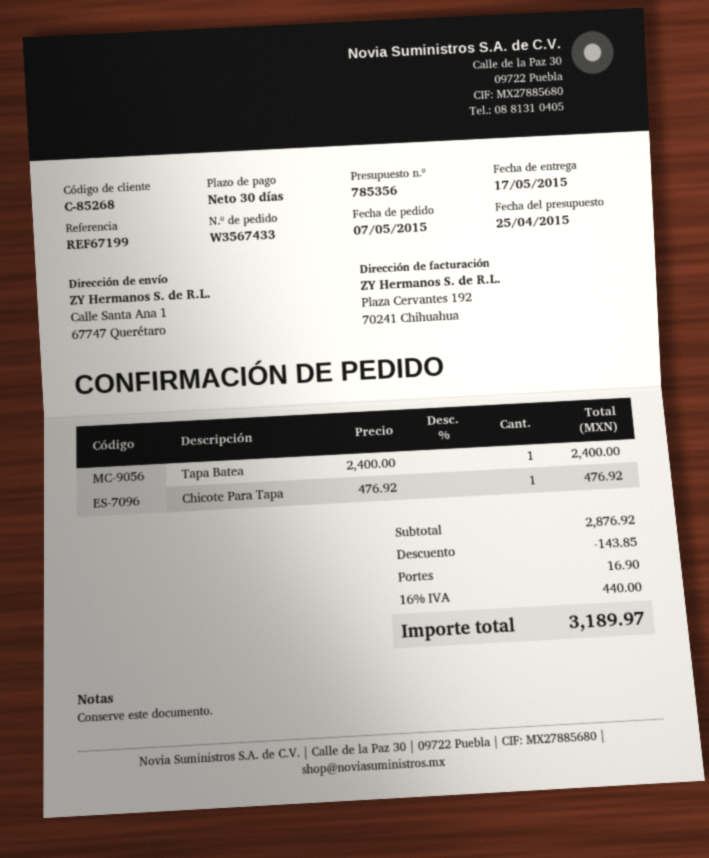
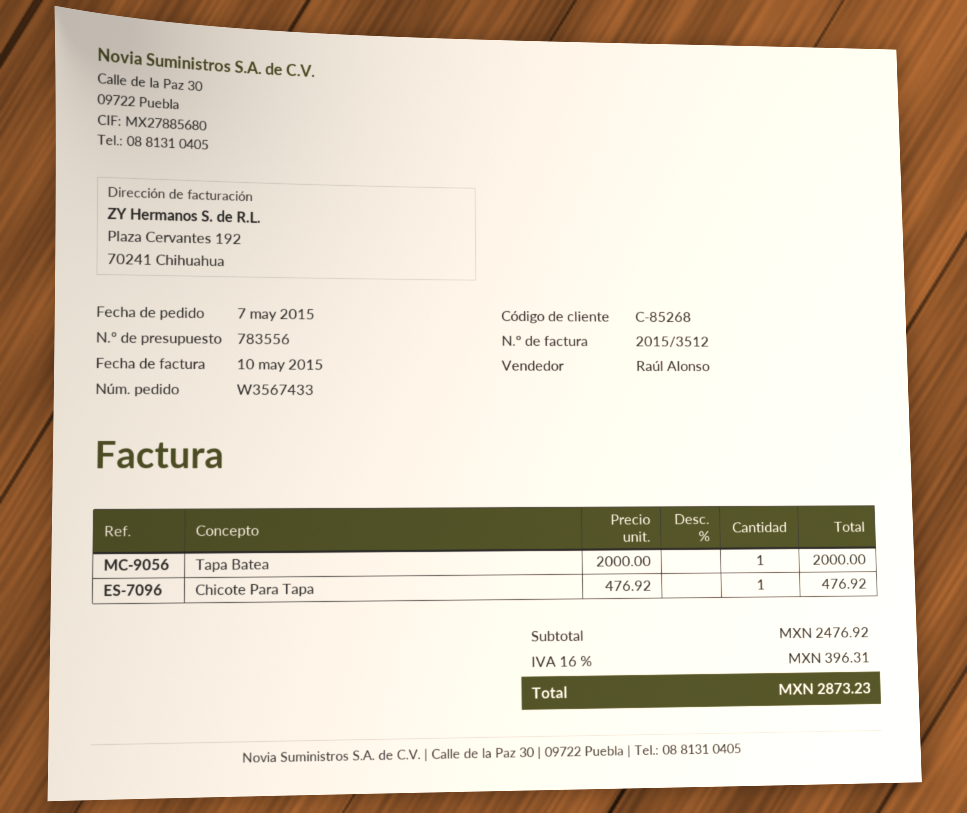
quote number: 785356 -> 783556
Tapa Batea: 1 x 2400.00 = 2400.00 -> 1 x 2000.00 = 2000.00
subtotal: 2876.92 -> 2476.92
discount: 143.85 -> none
shipping: 16.90 -> none
tax: 16% = 440.00 -> 16% = 396.31
total: 3189.97 -> 2873.23

